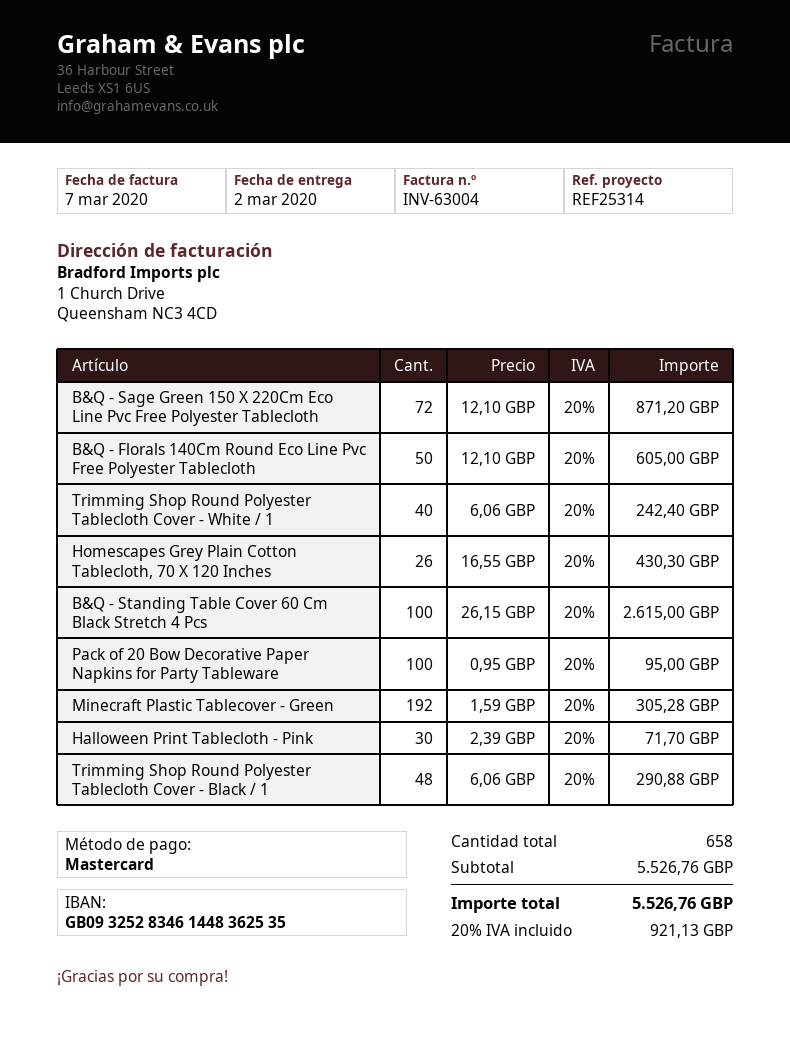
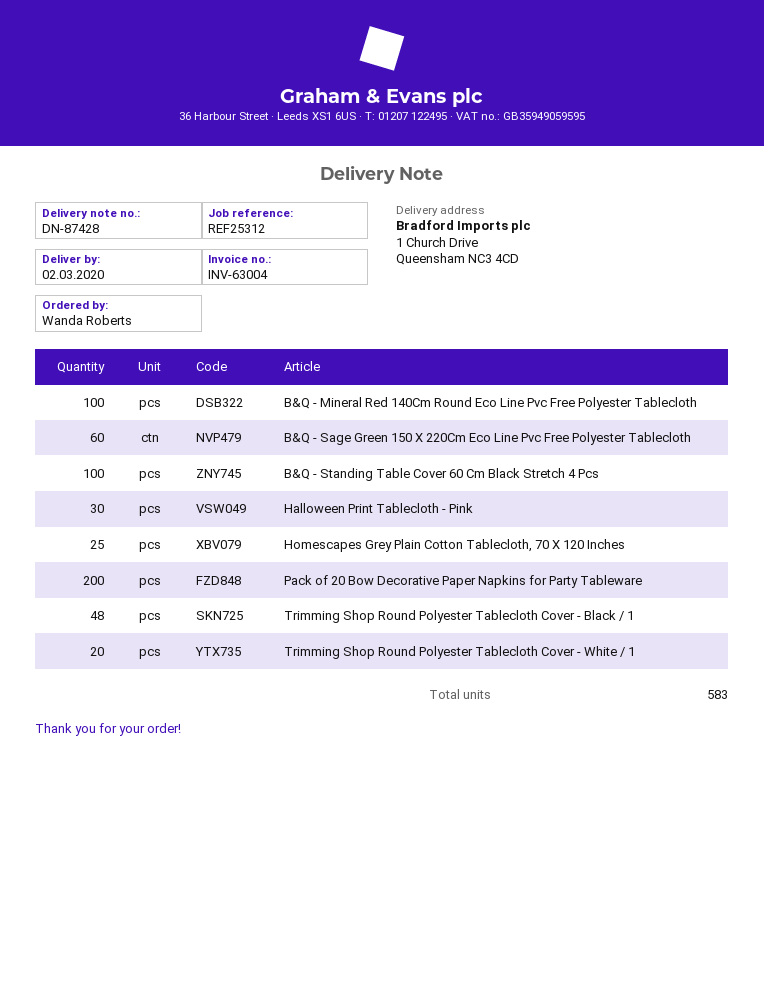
reference: REF25314 -> REF25312
B&Q - Sage Green 150 X 220Cm Eco Line Pvc Free Polyester Tablecloth: 72 -> 60
B&Q - Florals 140Cm Round Eco Line Pvc Free Polyester Tablecloth: 50 -> none
Trimming Shop Round Polyester Tablecloth Cover - White / 1: 40 -> 20
Homescapes Grey Plain Cotton Tablecloth, 70 X 120 Inches: 26 -> 25
Pack of 20 Bow Decorative Paper Napkins for Party Tableware: 100 -> 200
Minecraft Plastic Tablecover - Green: 192 -> none
B&Q - Mineral Red 140Cm Round Eco Line Pvc Free Polyester Tablecloth: none -> 100
total quantity: 658 -> 583

